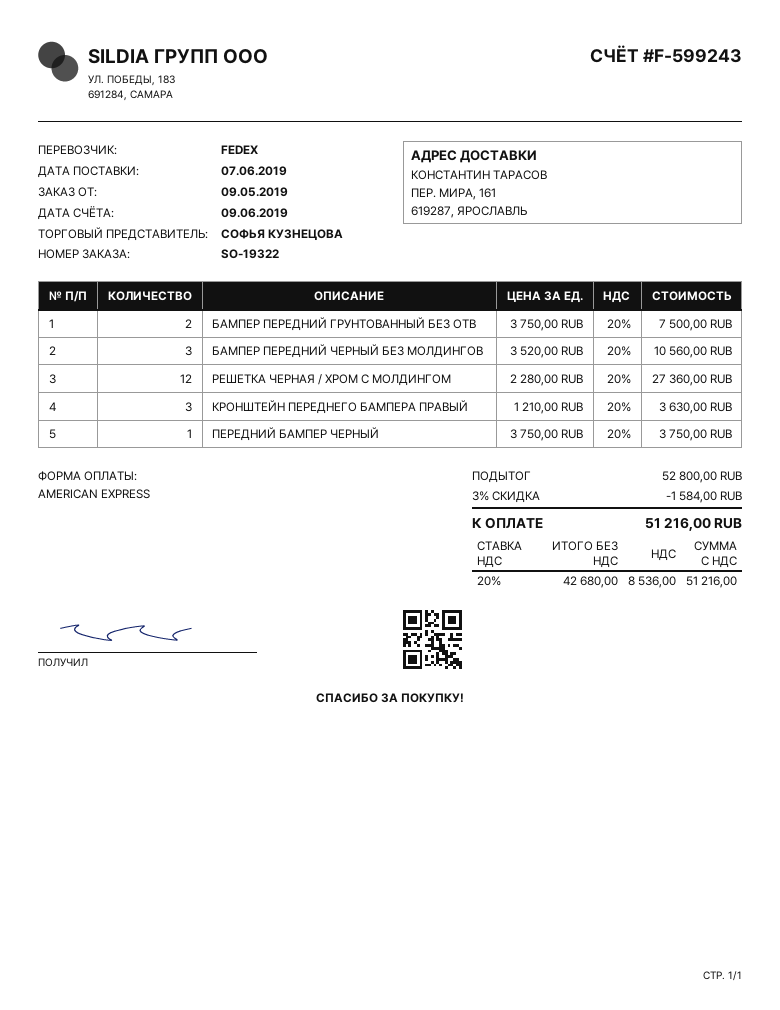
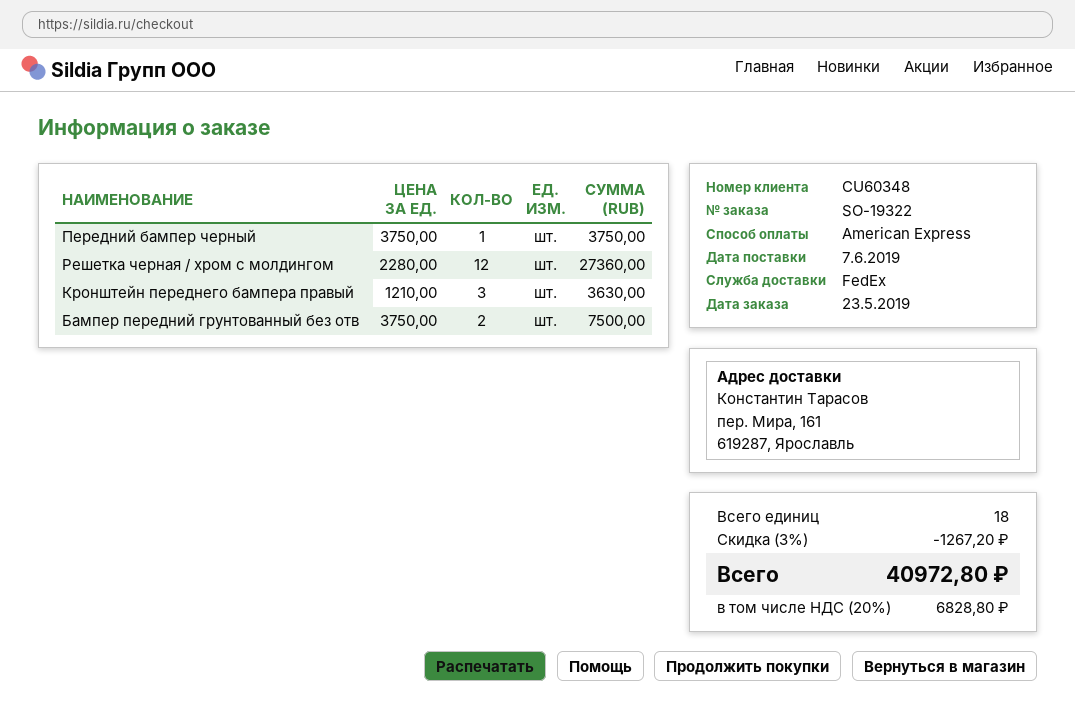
order date: 2019-05-09 -> 2019-05-23
БАМПЕР ПЕРЕДНИЙ ЧЕРНЫЙ БЕЗ МОЛДИНГОВ: 3 x 3520.00 = 10560.00 -> none
discount: 3% = 1584.00 -> 3% = 1267.20
tax: 20% = 8536.00 -> 20% = 6828.80
total: 51216.00 -> 40972.80

